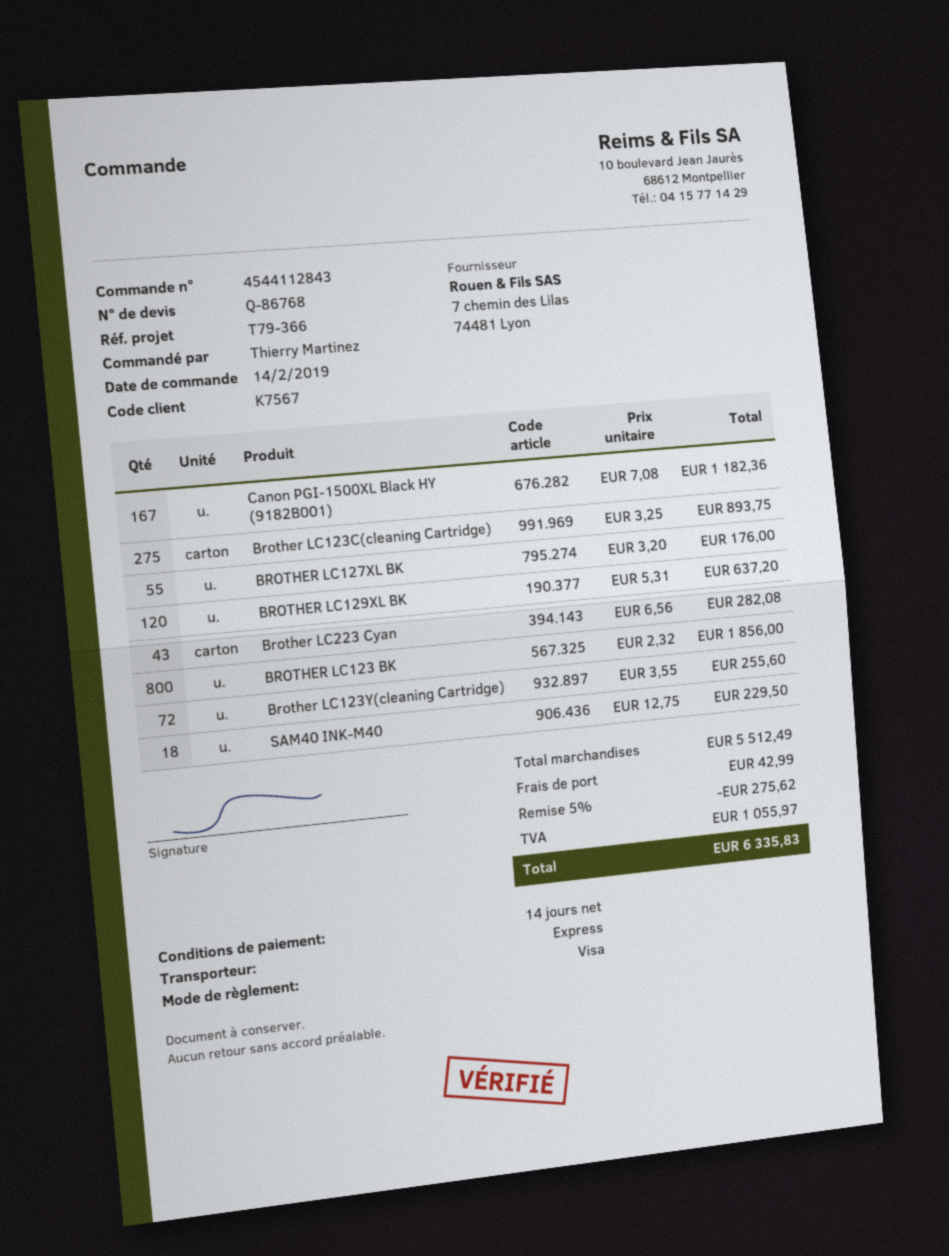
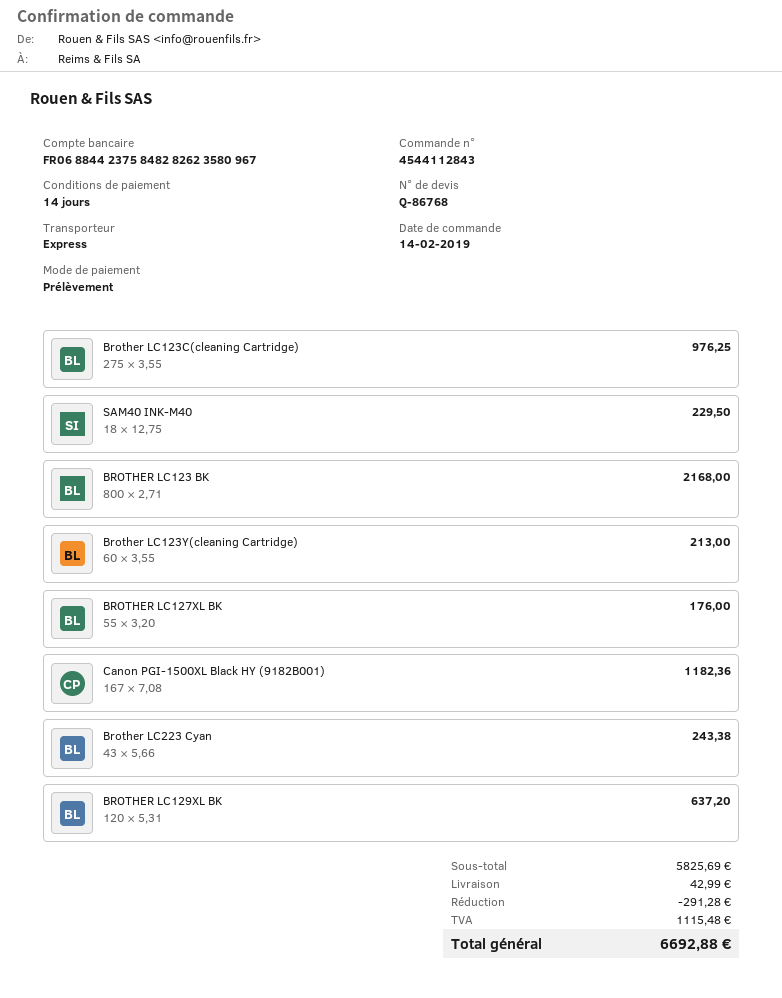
payment method: Visa -> direct debit
Brother LC123C(cleaning Cartridge): 275 x 3.25 = 893.75 -> 275 x 3.55 = 976.25
Brother LC223 Cyan: 43 x 6.56 = 282.08 -> 43 x 5.66 = 243.38
BROTHER LC123 BK: 800 x 2.32 = 1856.00 -> 800 x 2.71 = 2168.00
Brother LC123Y(cleaning Cartridge): 72 x 3.55 = 255.60 -> 60 x 3.55 = 213.00
subtotal: 5512.49 -> 5825.69
discount: 275.62 -> 291.28
tax: 1055.97 -> 1115.48
total: 6335.83 -> 6692.88

